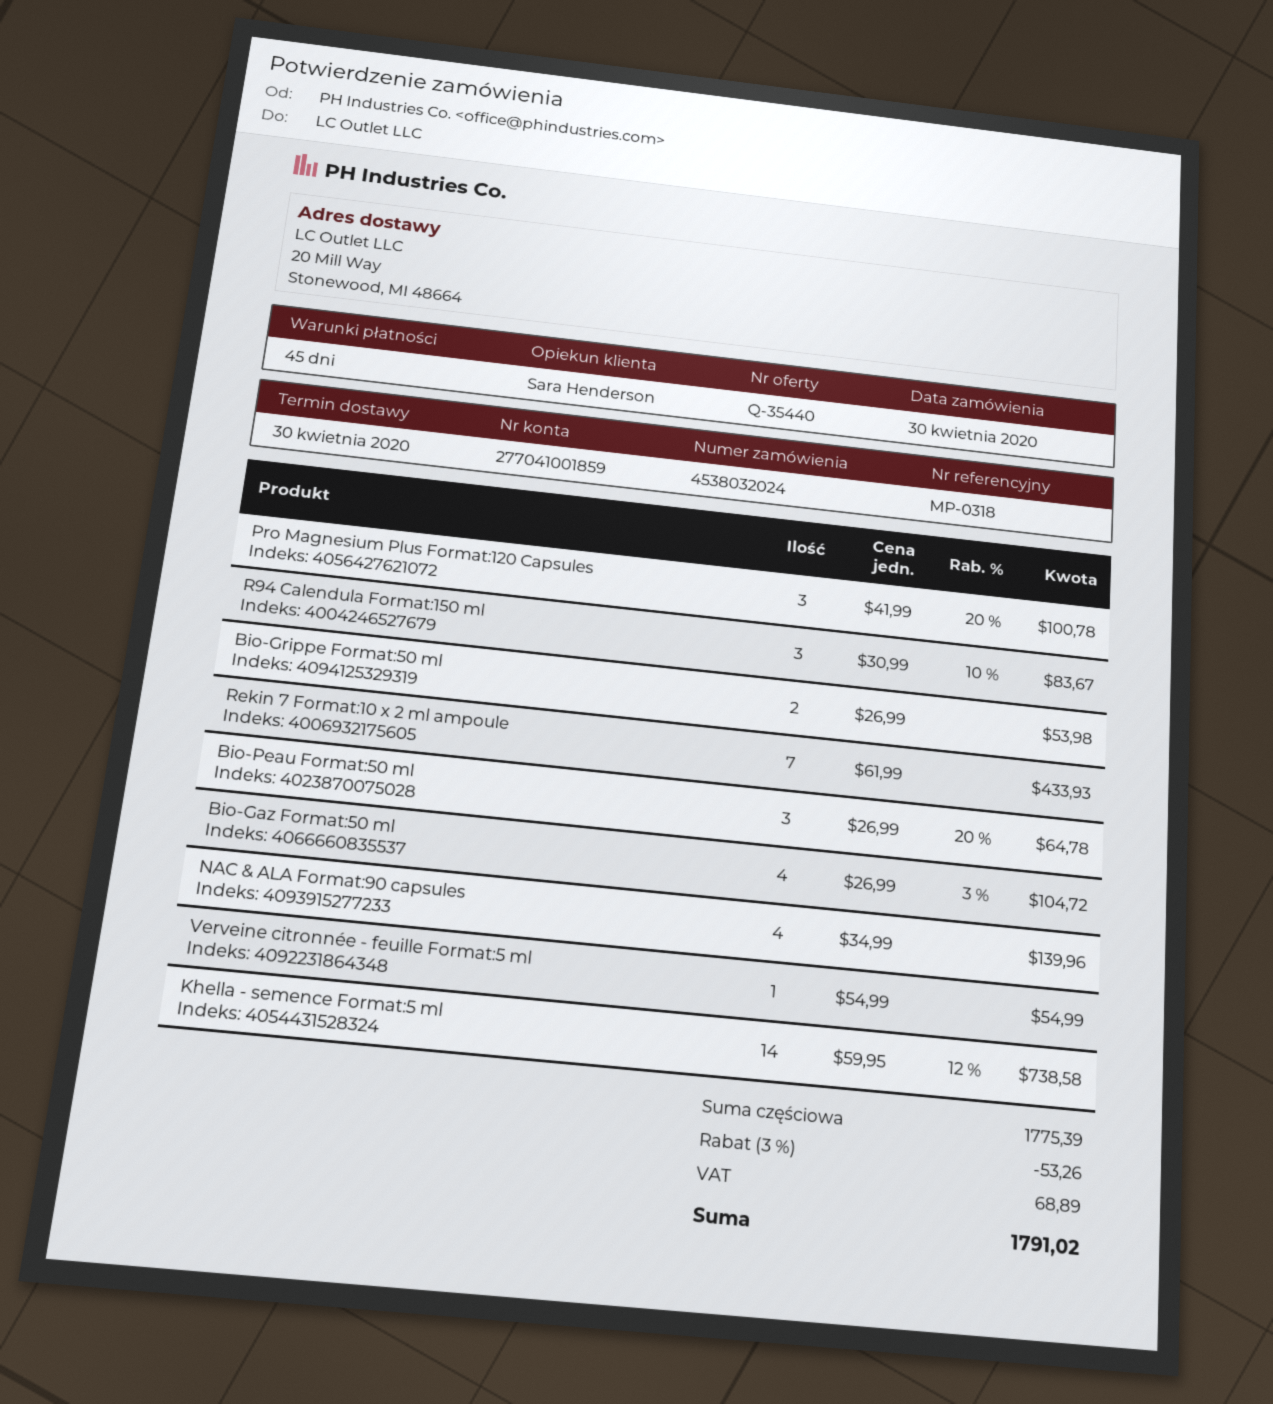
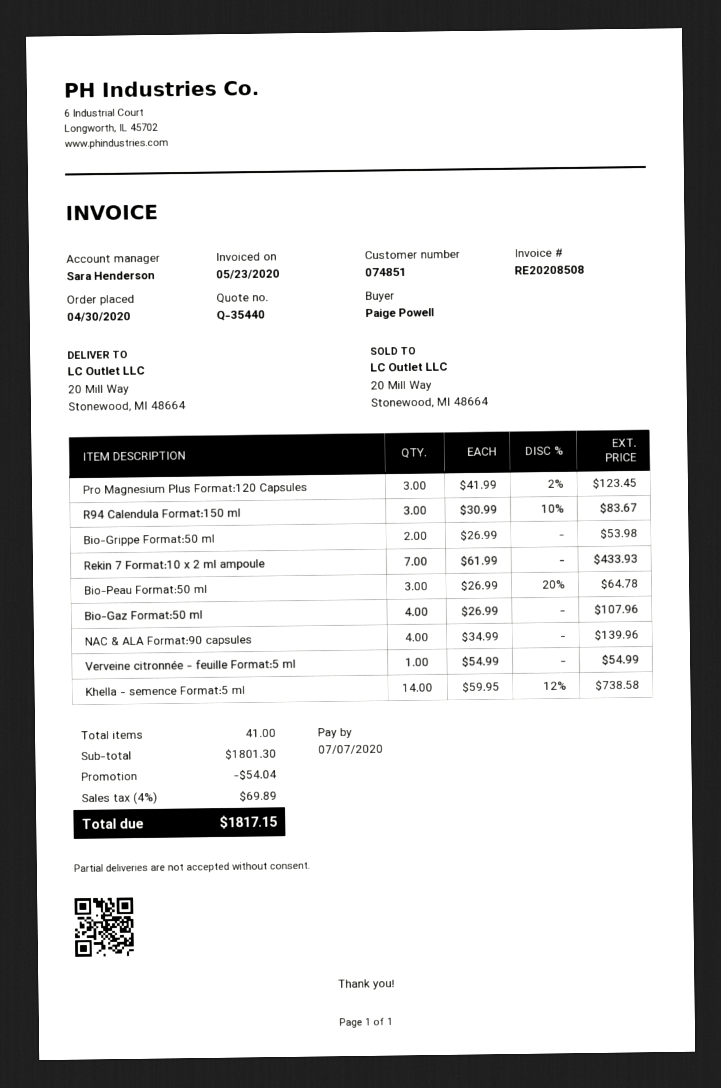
Pro Magnesium Plus Format:120 Capsules: 3 x 41.99 - 20% = 100.78 -> 3 x 41.99 - 2% = 123.45
Bio-Gaz Format:50 ml: 4 x 26.99 - 3% = 104.72 -> 4 x 26.99 = 107.96
subtotal: 1775.39 -> 1801.30
discount: 53.26 -> 54.04
tax: 68.89 -> 69.89
total: 1791.02 -> 1817.15

